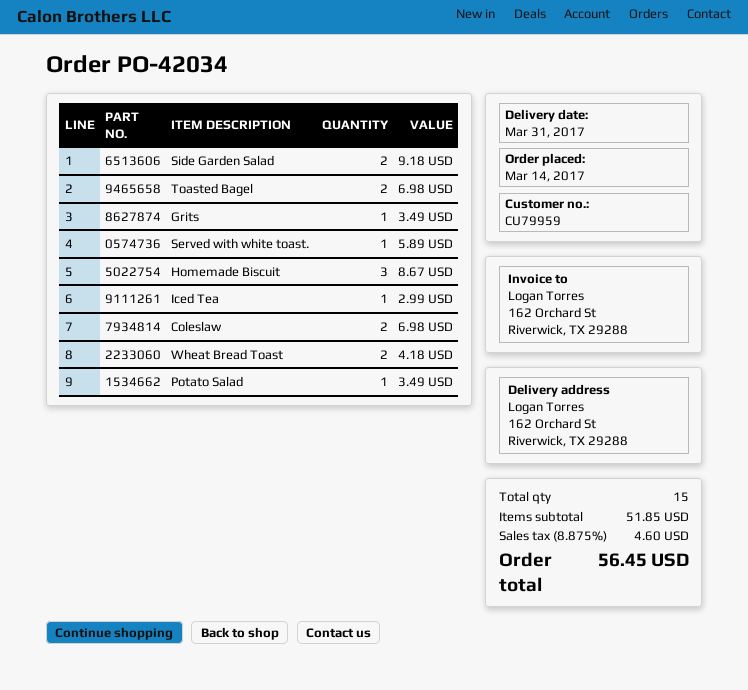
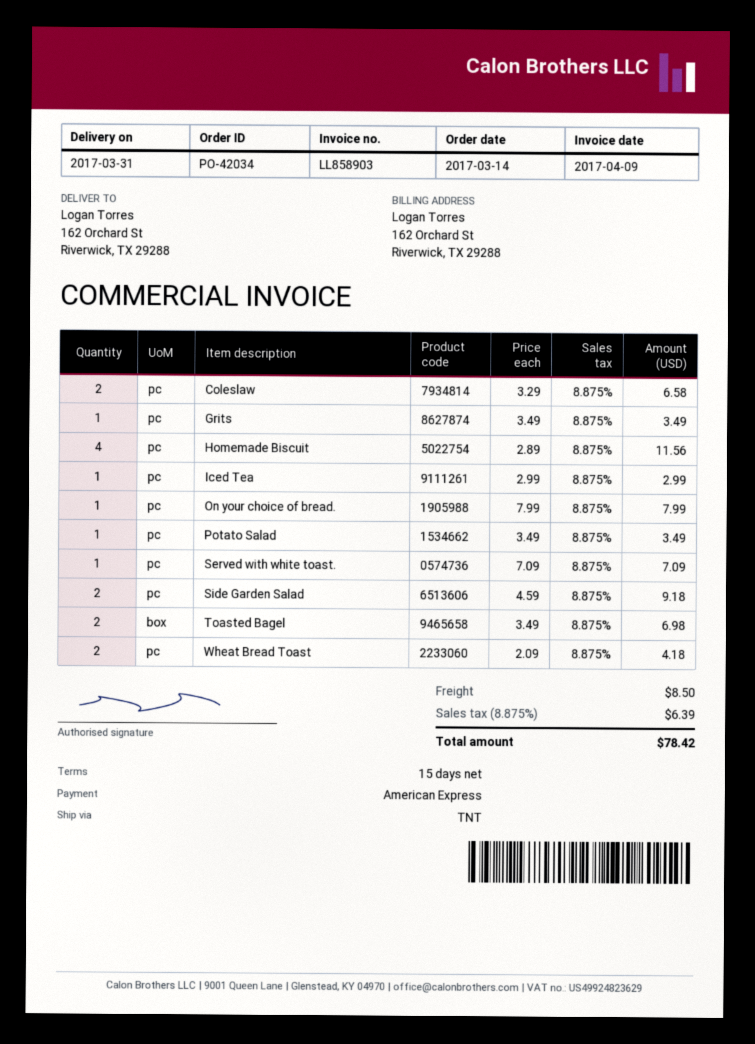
Served with white toast.: 1 for 5.89 -> 1 for 7.09
Homemade Biscuit: 3 for 8.67 -> 4 for 11.56
Coleslaw: 2 for 6.98 -> 2 for 6.58
On your choice of bread.: none -> 1 for 7.99
shipping: none -> 8.50
tax: 8.875% = 4.60 -> 8.875% = 6.39
total: 56.45 -> 78.42

